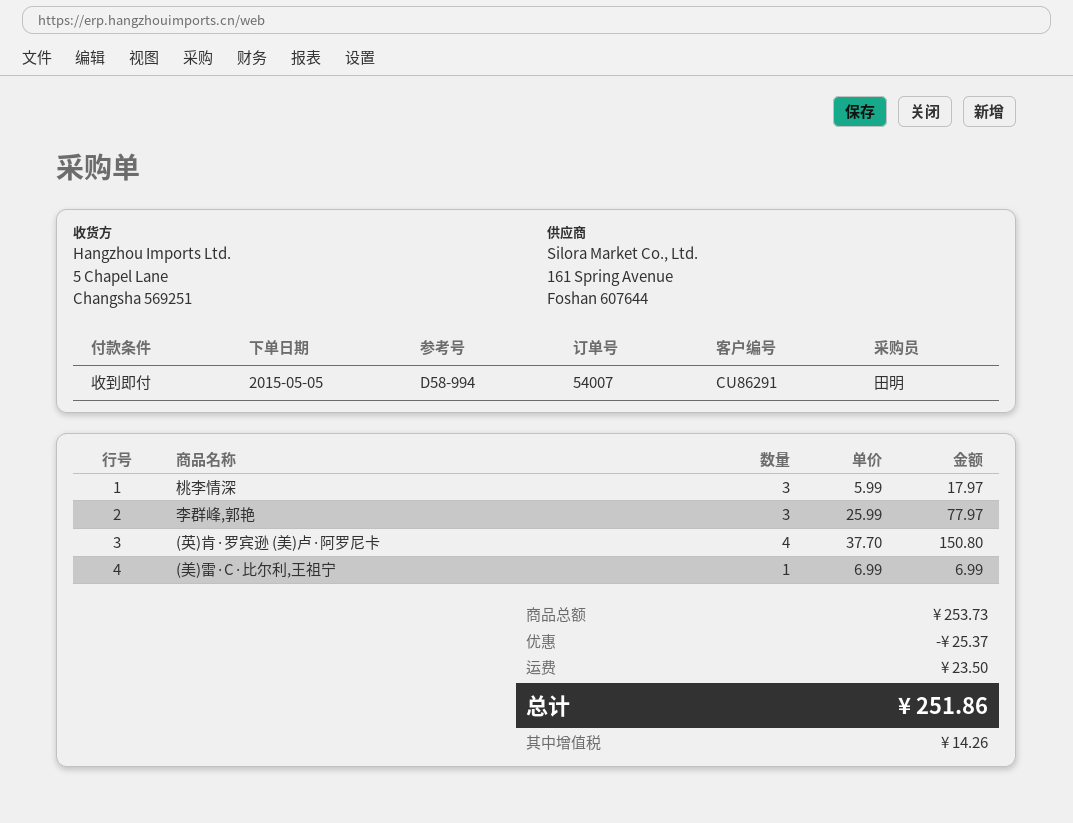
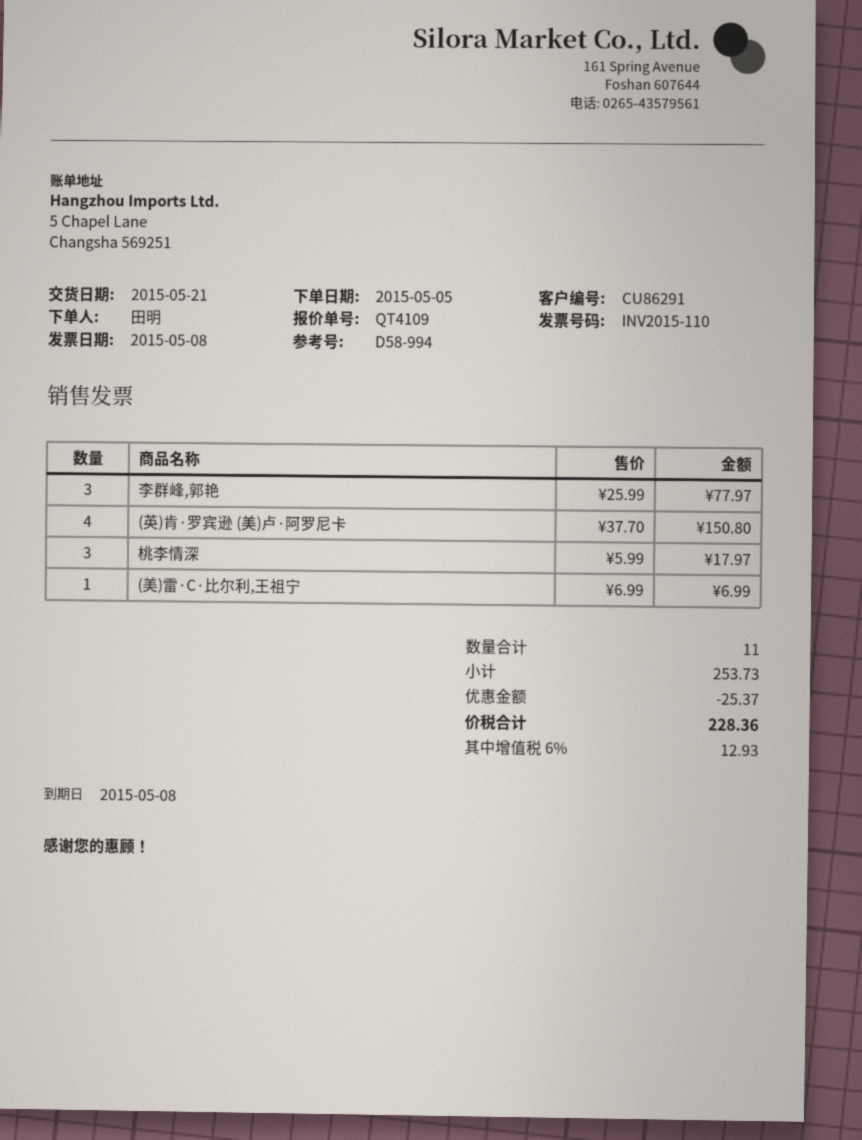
shipping: 23.50 -> none
tax: 14.26 -> 12.93
total: 251.86 -> 228.36

